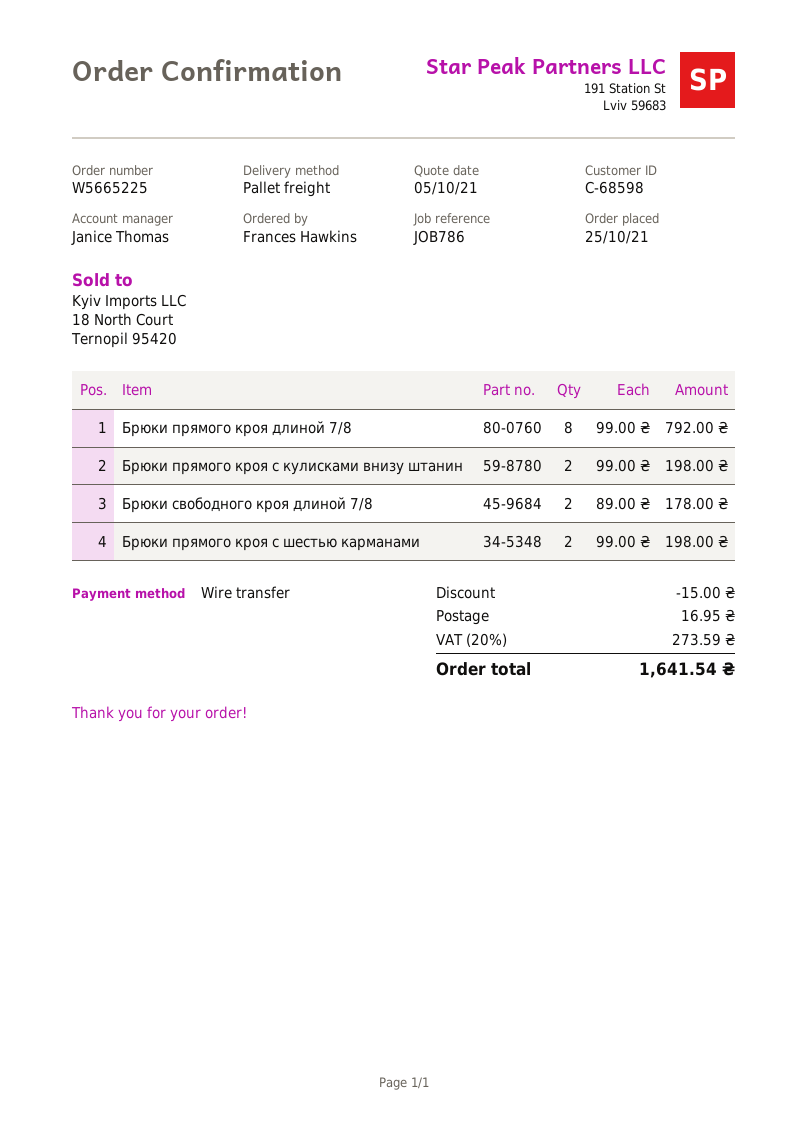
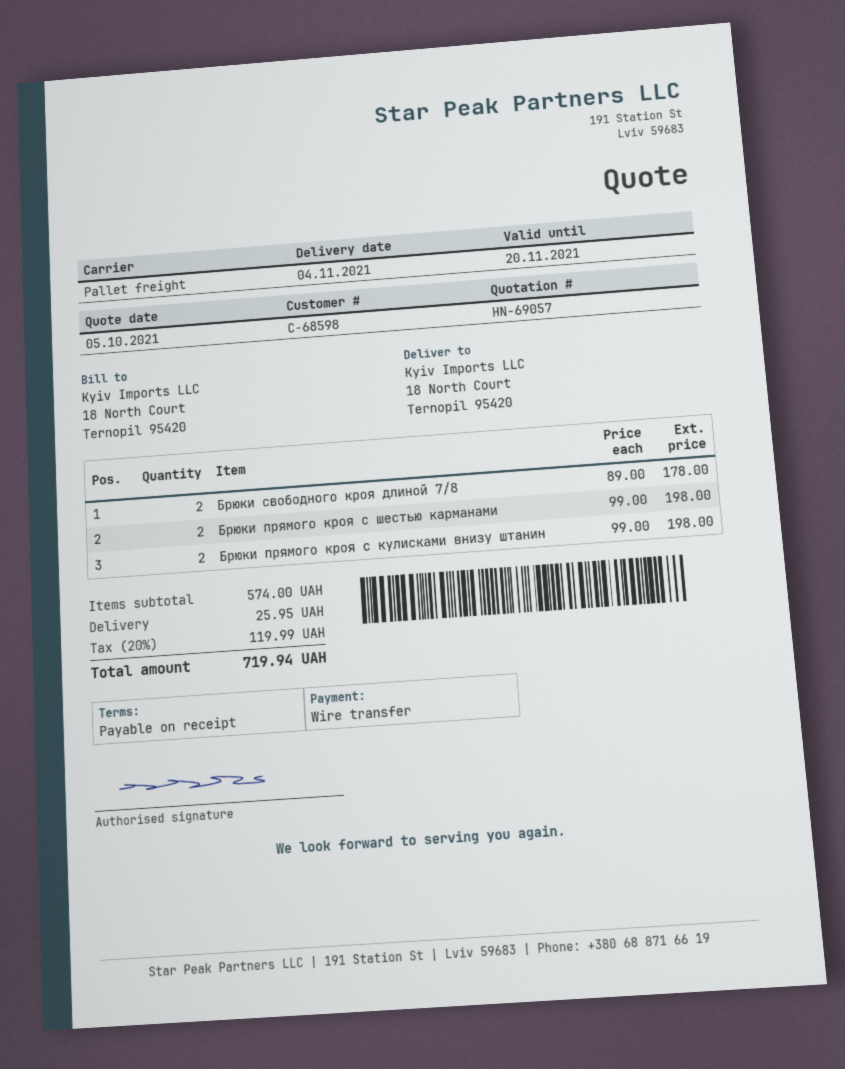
Брюки прямого кроя длиной 7/8: 8 x 99.00 = 792.00 -> none
discount: 15.00 -> none
shipping: 16.95 -> 25.95
tax: 20% = 273.59 -> 20% = 119.99
total: 1641.54 -> 719.94

